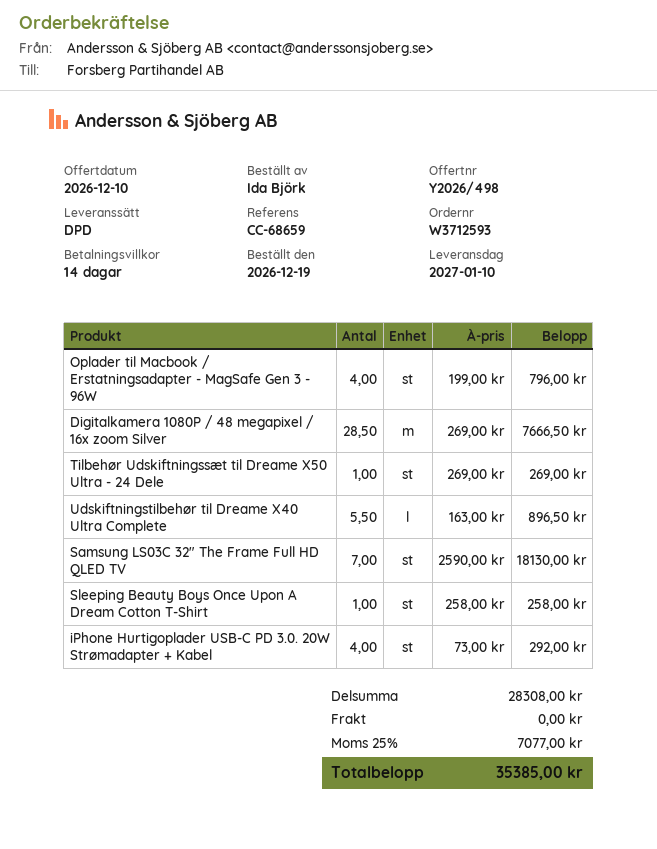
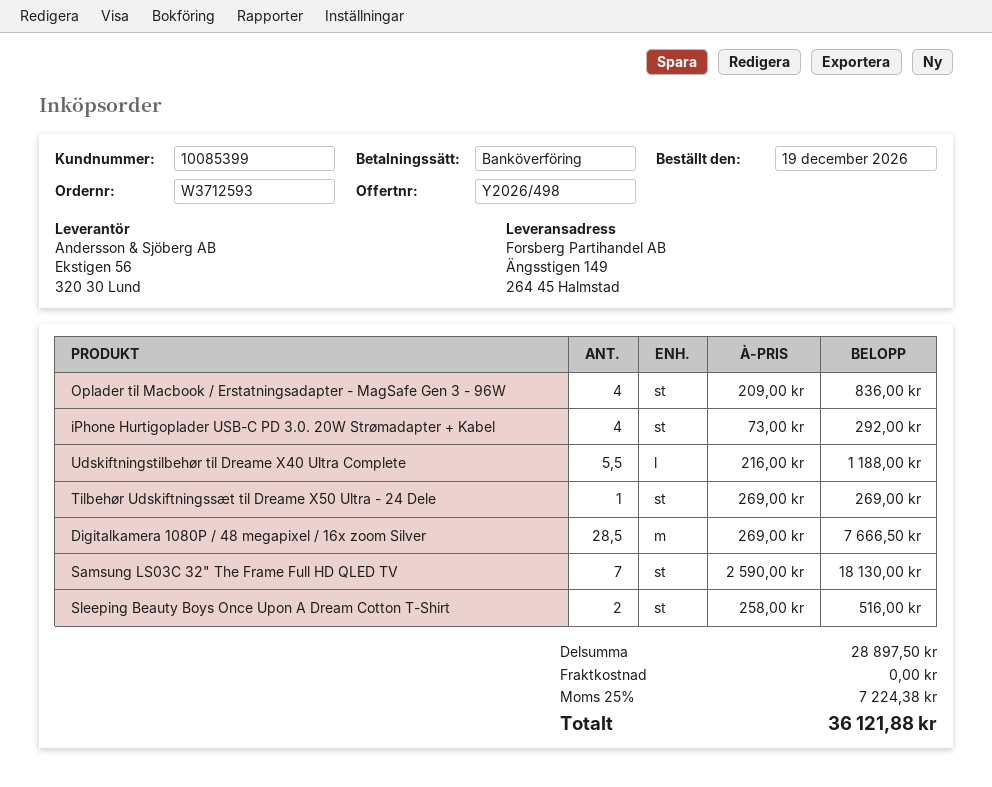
Oplader til Macbook / Erstatningsadapter - MagSafe Gen 3 - 96W: 4 x 199.00 = 796.00 -> 4 x 209.00 = 836.00
Udskiftningstilbehør til Dreame X40 Ultra Complete: 5.5 x 163.00 = 896.50 -> 5.5 x 216.00 = 1188.00
Sleeping Beauty Boys Once Upon A Dream Cotton T-Shirt: 1 x 258.00 = 258.00 -> 2 x 258.00 = 516.00
subtotal: 28308.00 -> 28897.50
tax: 25% = 7077.00 -> 25% = 7224.38
total: 35385.00 -> 36121.88

